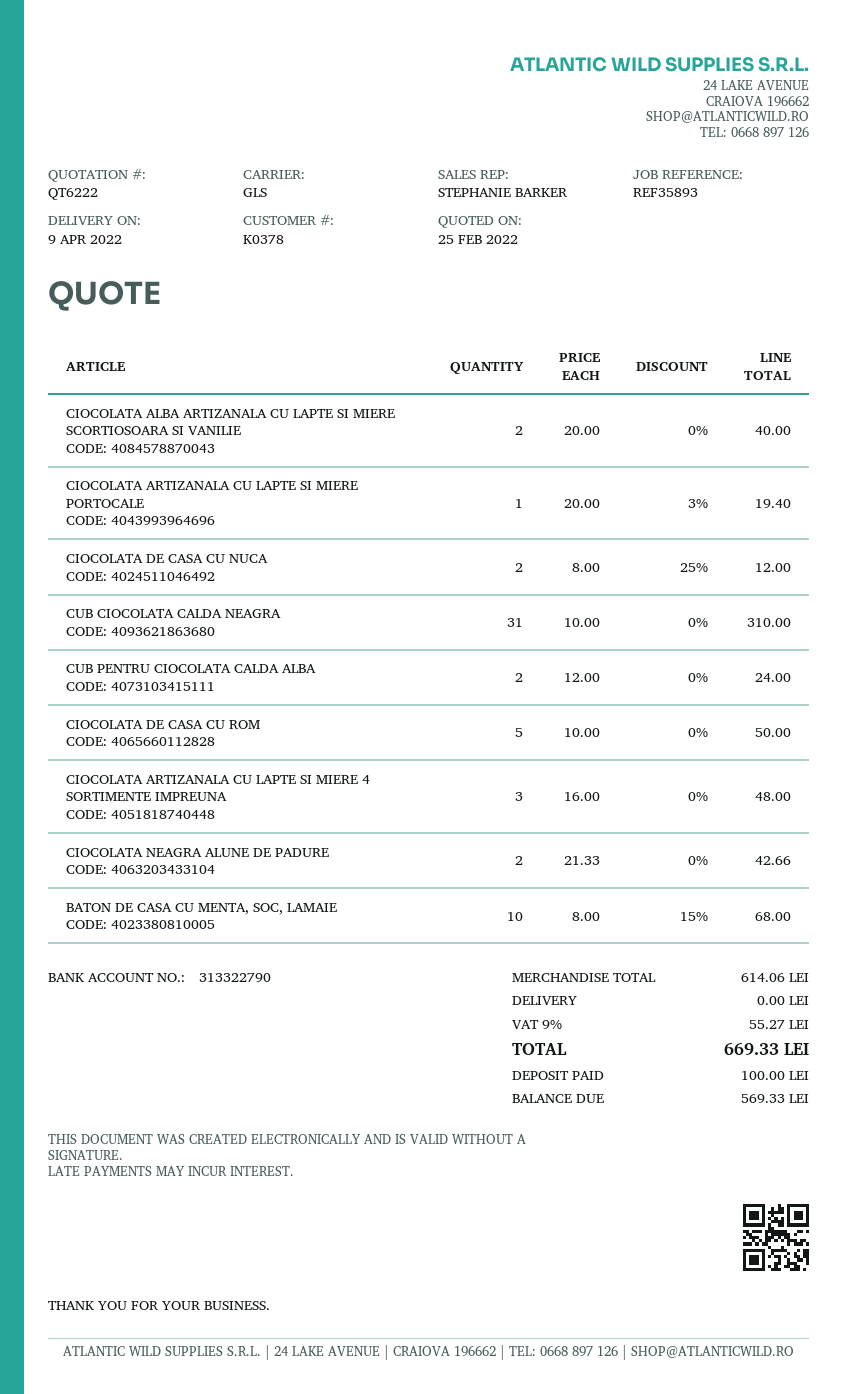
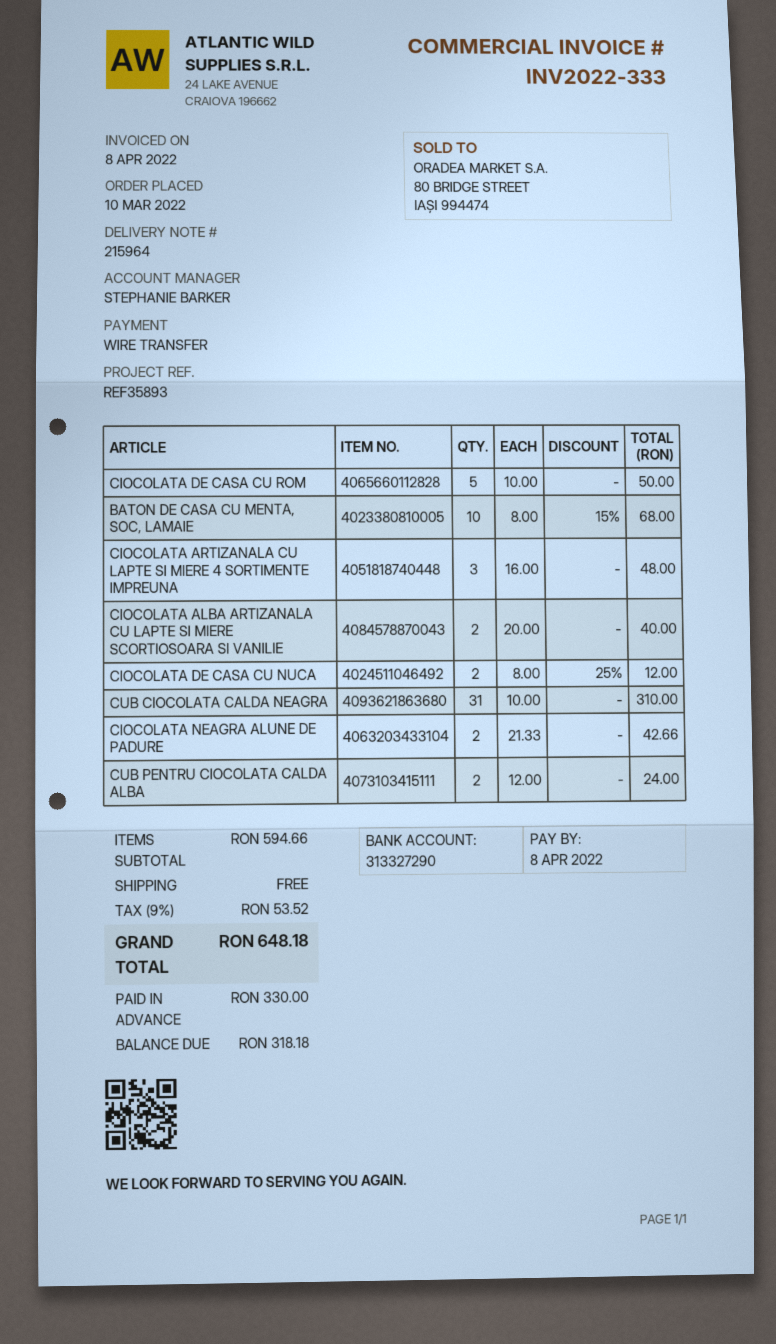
bank account: 313322790 -> 313327290
CIOCOLATA ARTIZANALA CU LAPTE SI MIERE PORTOCALE: 1 x 20.00 - 3% = 19.40 -> none
subtotal: 614.06 -> 594.66
tax: 9% = 55.27 -> 9% = 53.52
total: 669.33 -> 648.18
deposit: 100.00 -> 330.00
balance: 569.33 -> 318.18

